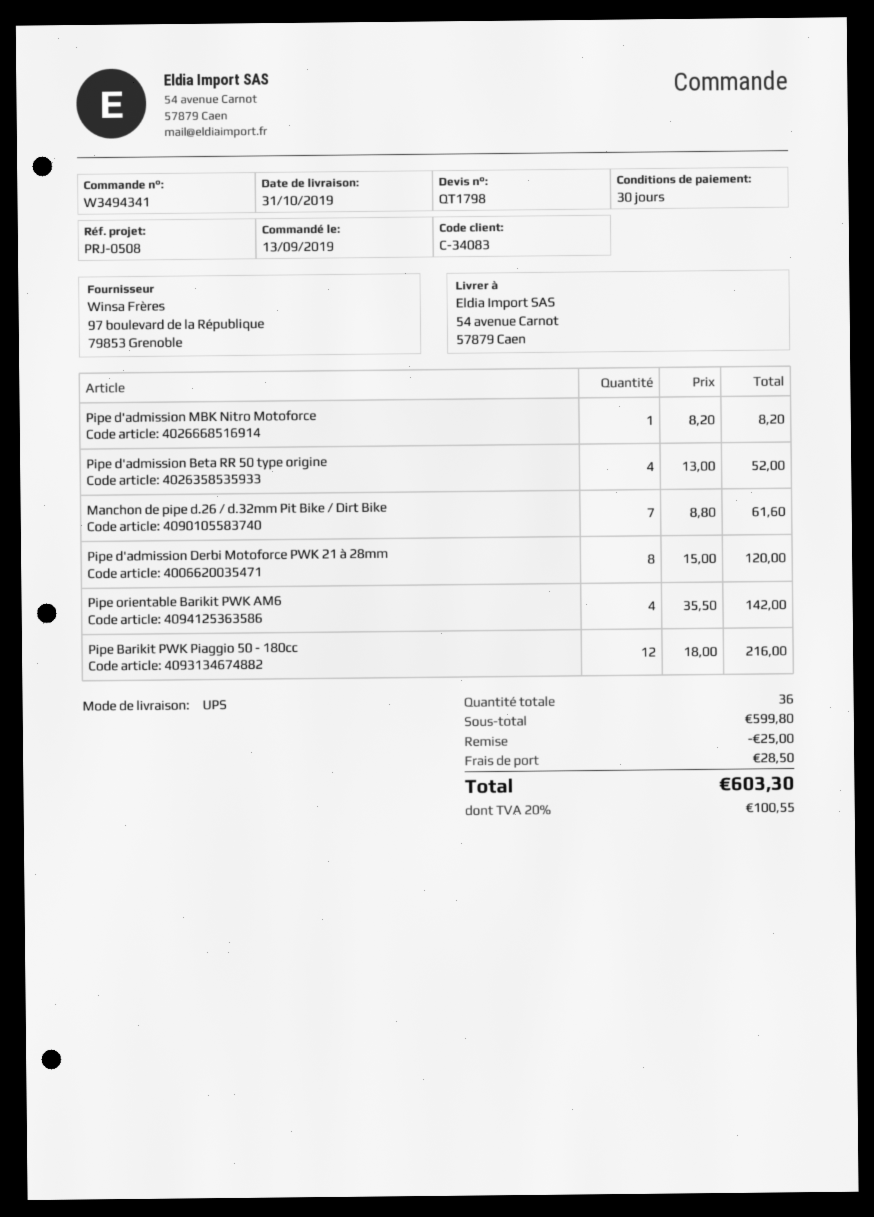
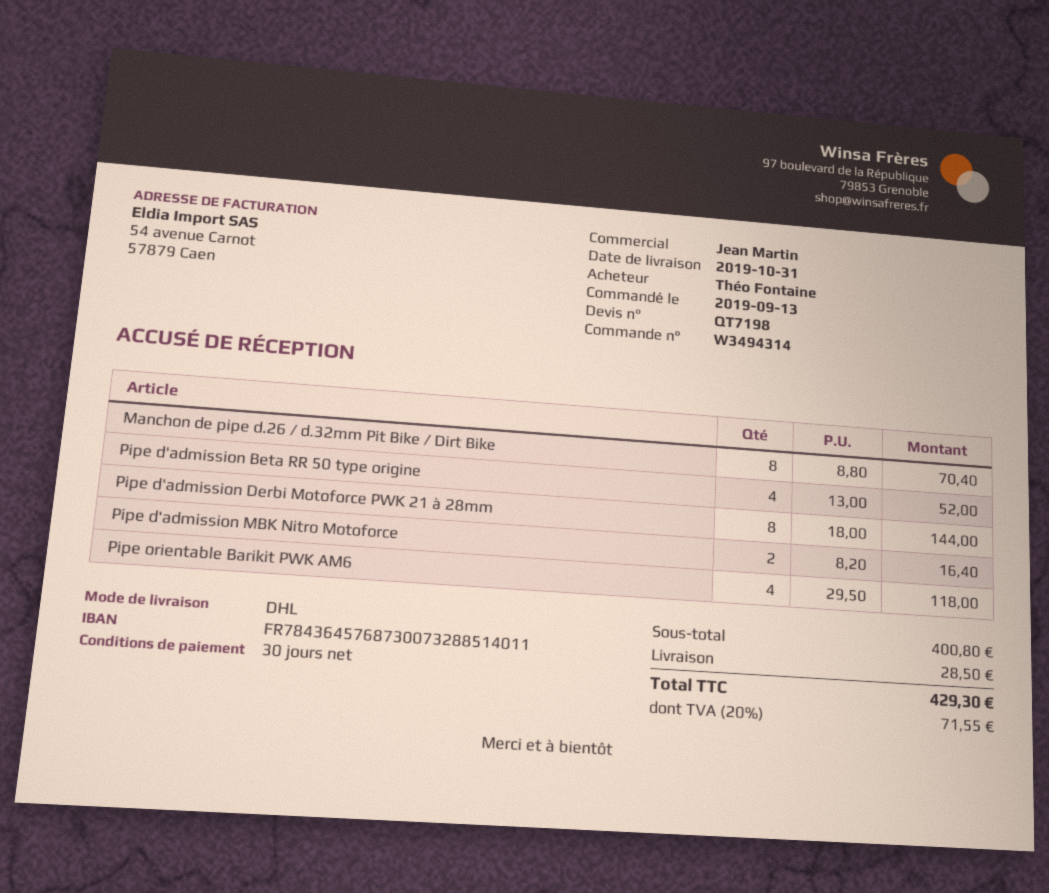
quote number: QT1798 -> QT7198
order number: W3494341 -> W3494314
shipping method: UPS -> DHL
Pipe d'admission MBK Nitro Motoforce: 1 x 8.20 = 8.20 -> 2 x 8.20 = 16.40
Manchon de pipe d.26 / d.32mm Pit Bike / Dirt Bike: 7 x 8.80 = 61.60 -> 8 x 8.80 = 70.40
Pipe d'admission Derbi Motoforce PWK 21 à 28mm: 8 x 15.00 = 120.00 -> 8 x 18.00 = 144.00
Pipe orientable Barikit PWK AM6: 4 x 35.50 = 142.00 -> 4 x 29.50 = 118.00
Pipe Barikit PWK Piaggio 50 - 180cc: 12 x 18.00 = 216.00 -> none
subtotal: 599.80 -> 400.80
discount: 25.00 -> none
tax: 20% = 100.55 -> 20% = 71.55
total: 603.30 -> 429.30

